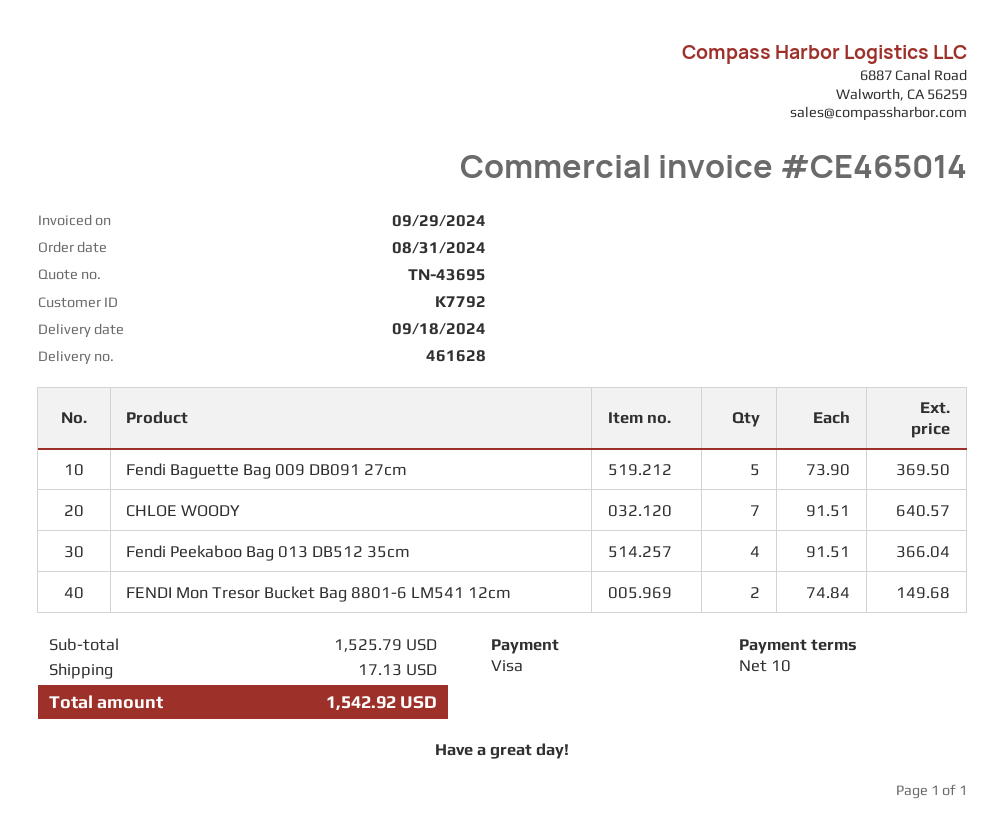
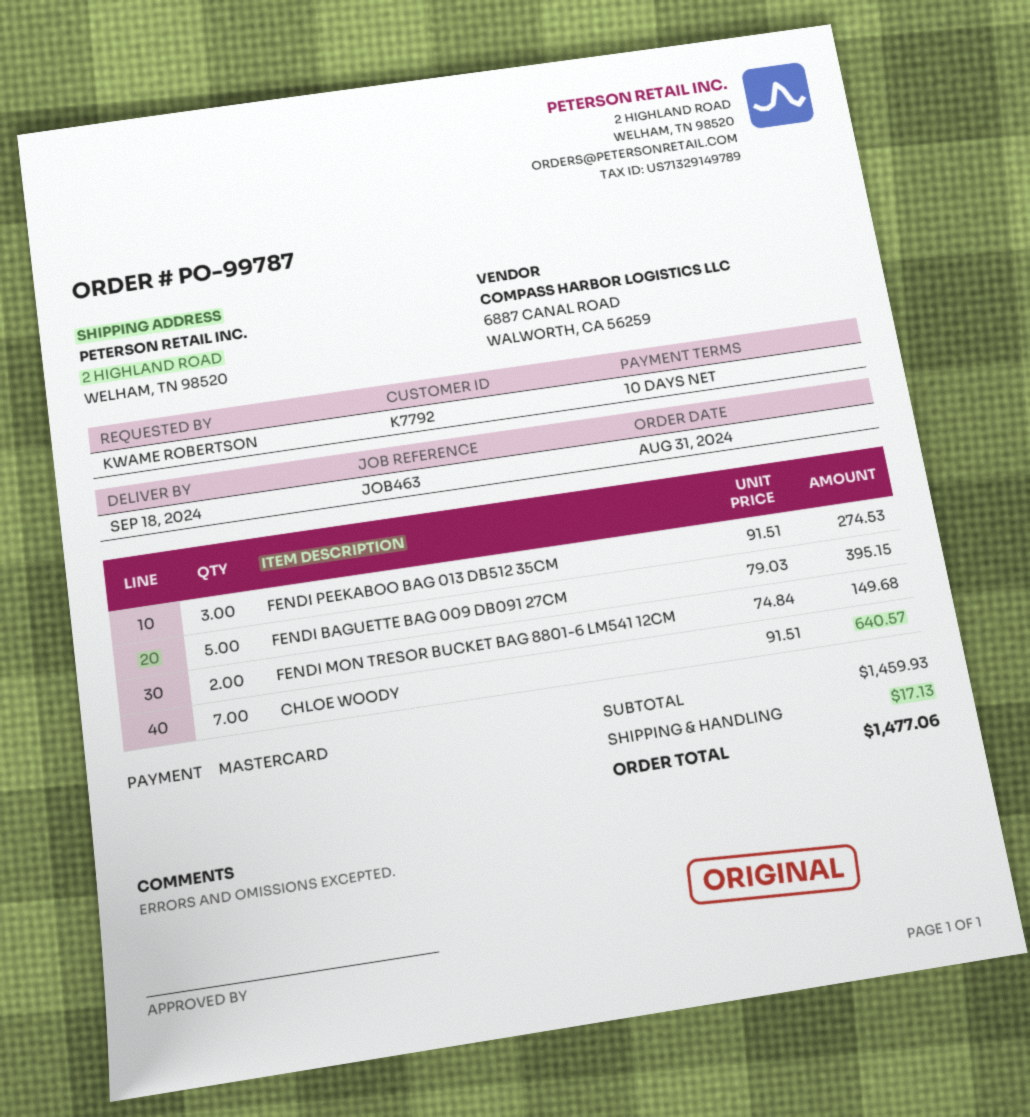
payment method: Visa -> Mastercard
Fendi Baguette Bag 009 DB091 27cm: 5 x 73.90 = 369.50 -> 5 x 79.03 = 395.15
Fendi Peekaboo Bag 013 DB512 35cm: 4 x 91.51 = 366.04 -> 3 x 91.51 = 274.53
subtotal: 1525.79 -> 1459.93
total: 1542.92 -> 1477.06

